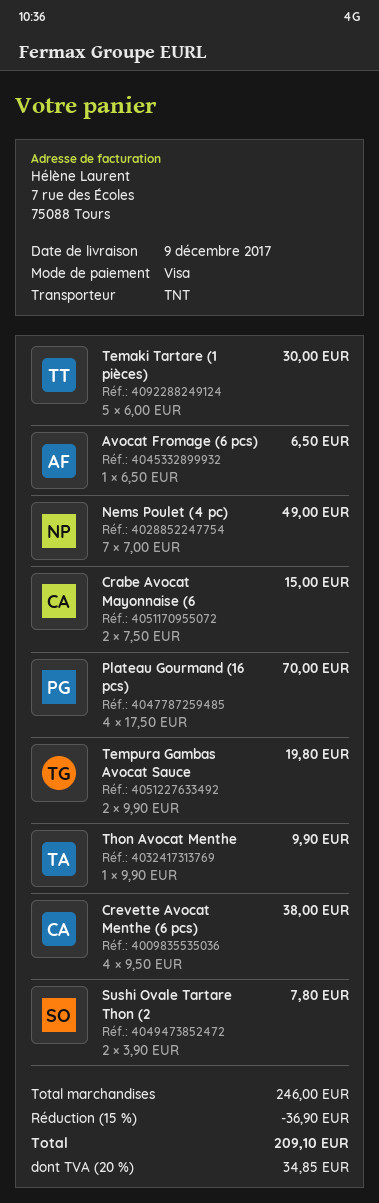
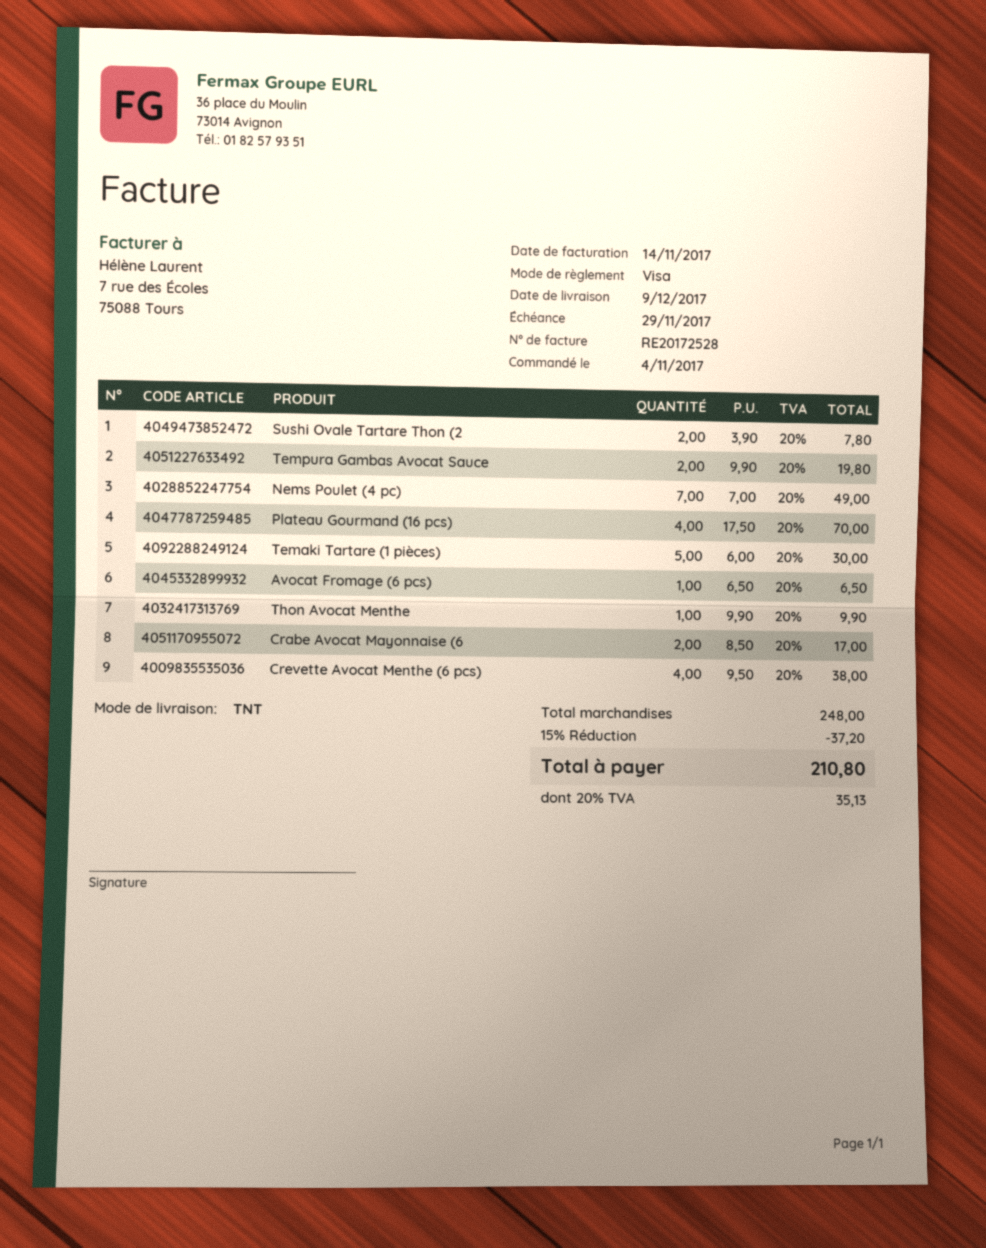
Crabe Avocat Mayonnaise (6: 2 x 7.50 = 15.00 -> 2 x 8.50 = 17.00
subtotal: 246.00 -> 248.00
discount: 15% = 36.90 -> 15% = 37.20
tax: 20% = 34.85 -> 20% = 35.13
total: 209.10 -> 210.80

